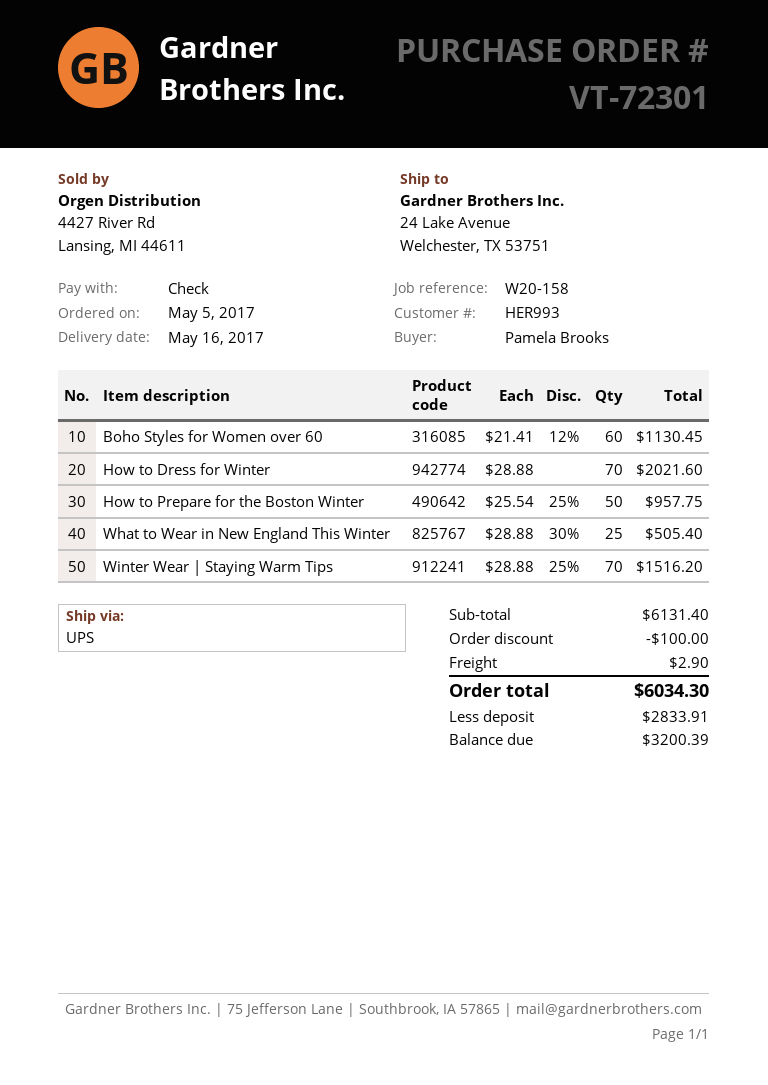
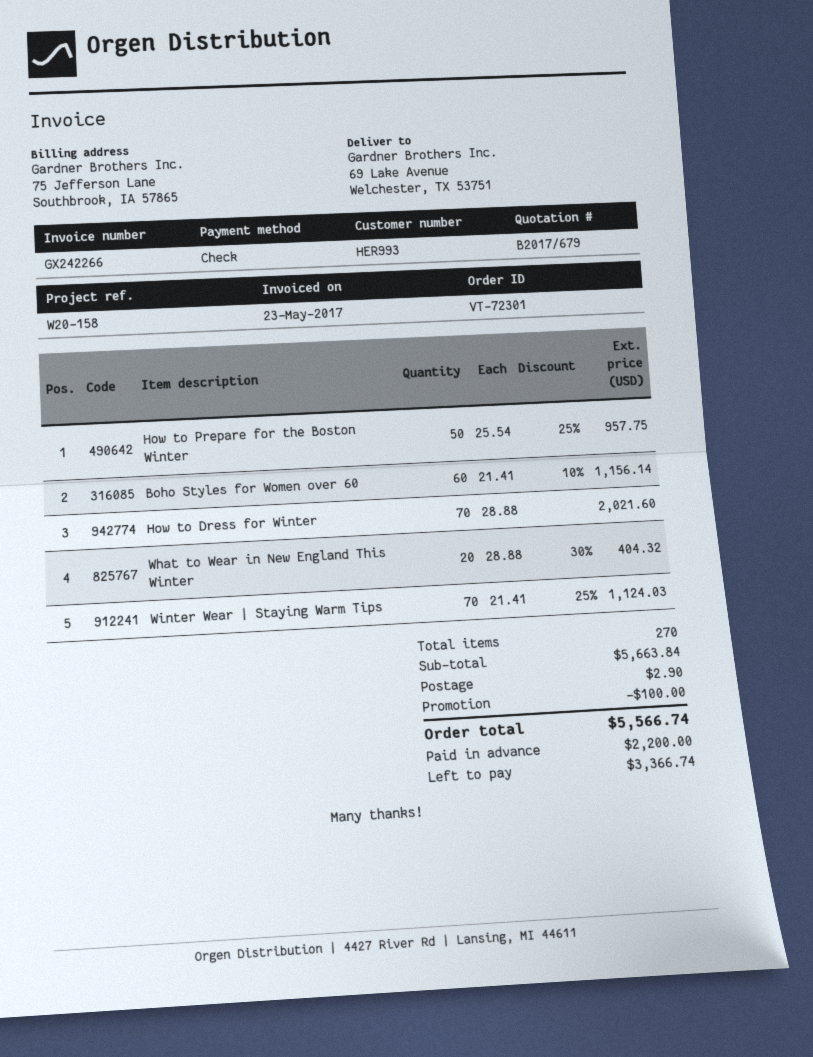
ship to: 24 Lake Avenue, Welchester, TX 53751 -> 69 Lake Avenue, Welchester, TX 53751
Boho Styles for Women over 60: 60 x 21.41 - 12% = 1130.45 -> 60 x 21.41 - 10% = 1156.14
What to Wear in New England This Winter: 25 x 28.88 - 30% = 505.40 -> 20 x 28.88 - 30% = 404.32
Winter Wear | Staying Warm Tips: 70 x 28.88 - 25% = 1516.20 -> 70 x 21.41 - 25% = 1124.03
subtotal: 6131.40 -> 5663.84
total: 6034.30 -> 5566.74
deposit: 2833.91 -> 2200.00
balance: 3200.39 -> 3366.74

